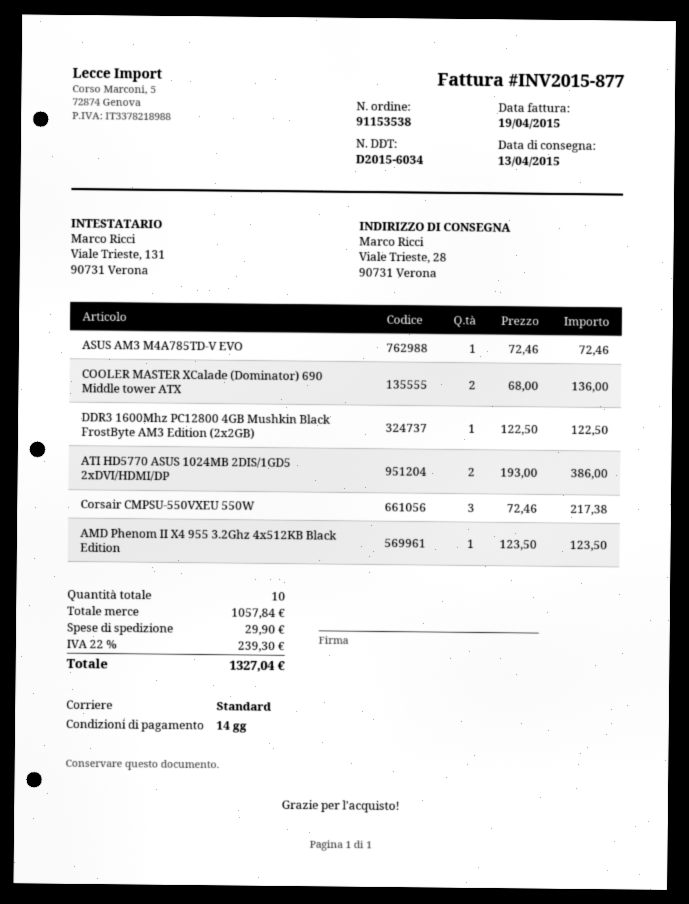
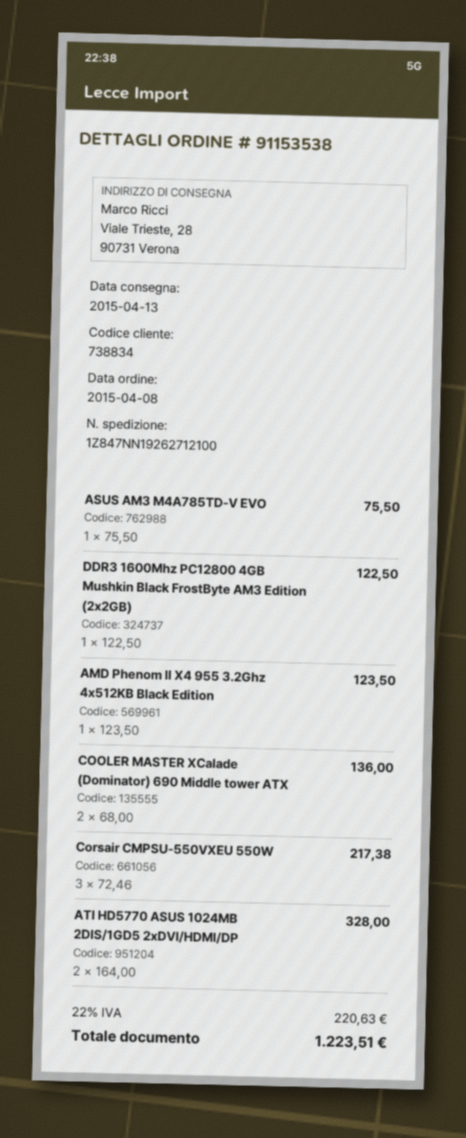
ASUS AM3 M4A785TD-V EVO: 1 x 72.46 = 72.46 -> 1 x 75.50 = 75.50
ATI HD5770 ASUS 1024MB 2DIS/1GD5 2xDVI/HDMI/DP: 2 x 193.00 = 386.00 -> 2 x 164.00 = 328.00
shipping: 29.90 -> none
tax: 22% = 239.30 -> 22% = 220.63
total: 1327.04 -> 1223.51

